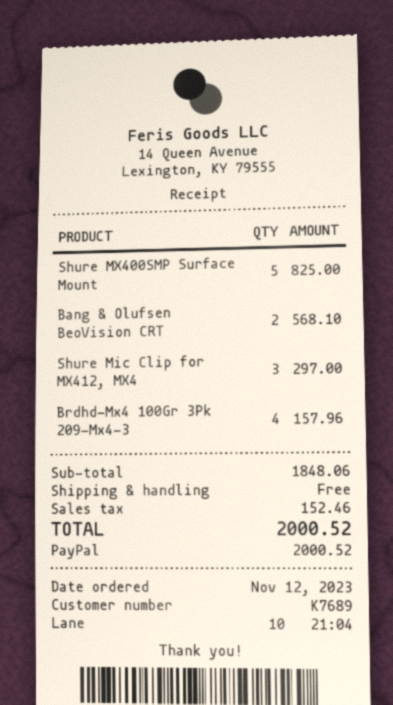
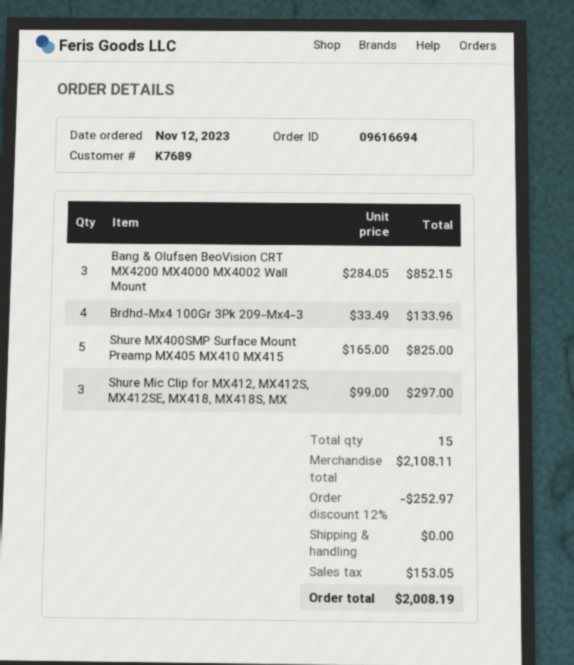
Bang & Olufsen BeoVision CRT: 2 for 568.10 -> 3 for 852.15
Brdhd-Mx4 100Gr 3Pk 209-Mx4-3: 4 for 157.96 -> 4 for 133.96
subtotal: 1848.06 -> 2108.11
discount: none -> 12% = 252.97
tax: 152.46 -> 153.05
total: 2000.52 -> 2008.19

